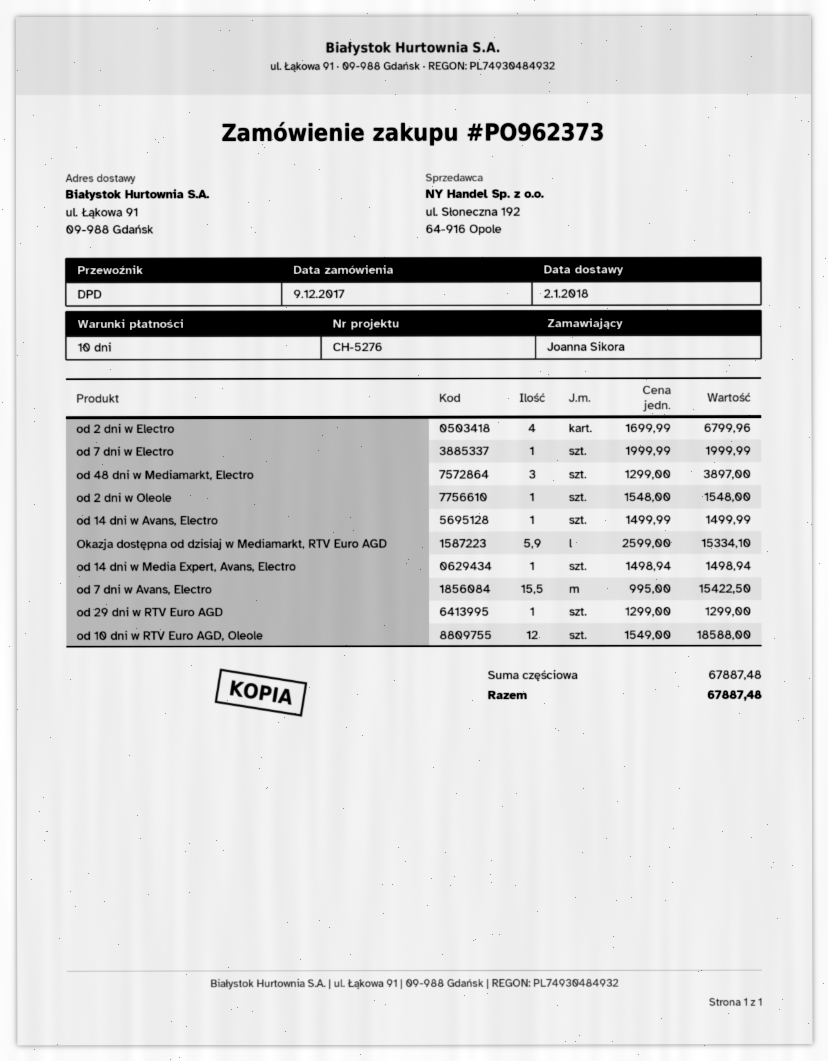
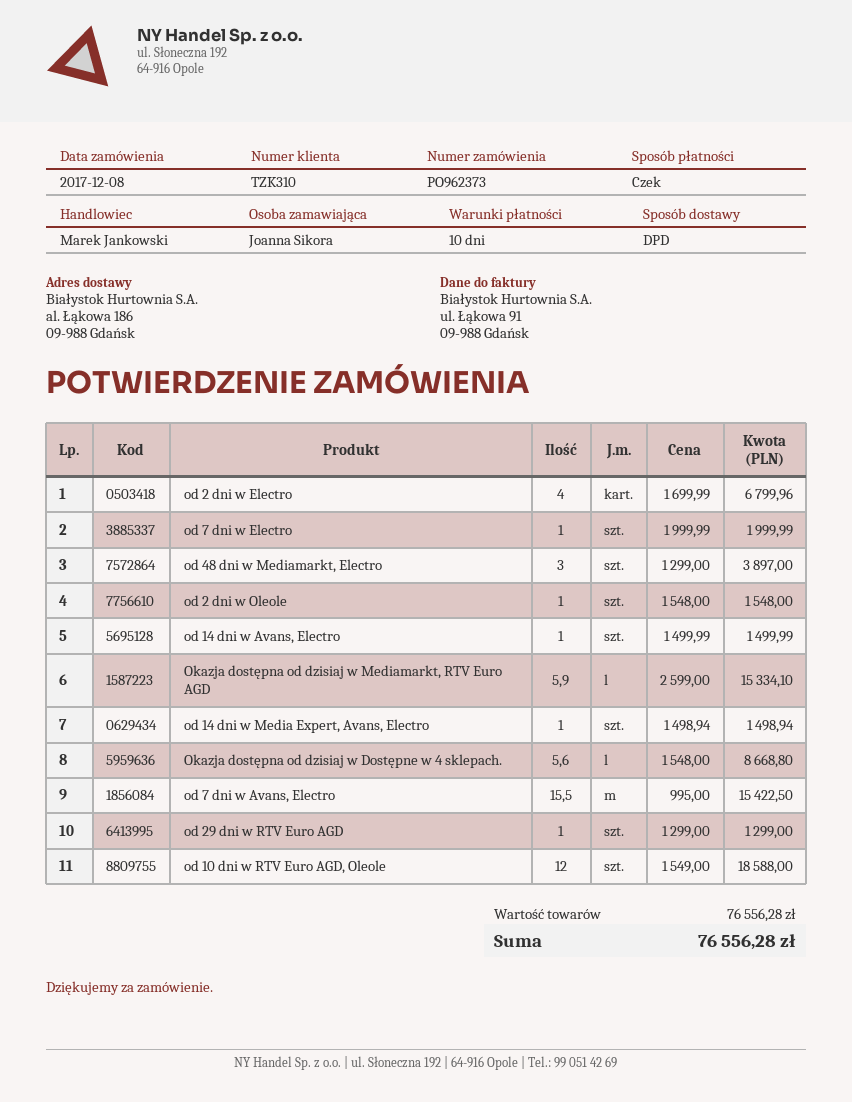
order date: 2017-12-09 -> 2017-12-08
ship to: ul. Łąkowa 91, 09-988 Gdańsk -> al. Łąkowa 186, 09-988 Gdańsk
Okazja dostępna od dzisiaj w Dostępne w 4 sklepach.: none -> 5.6 x 1548.00 = 8668.80
subtotal: 67887.48 -> 76556.28
total: 67887.48 -> 76556.28

